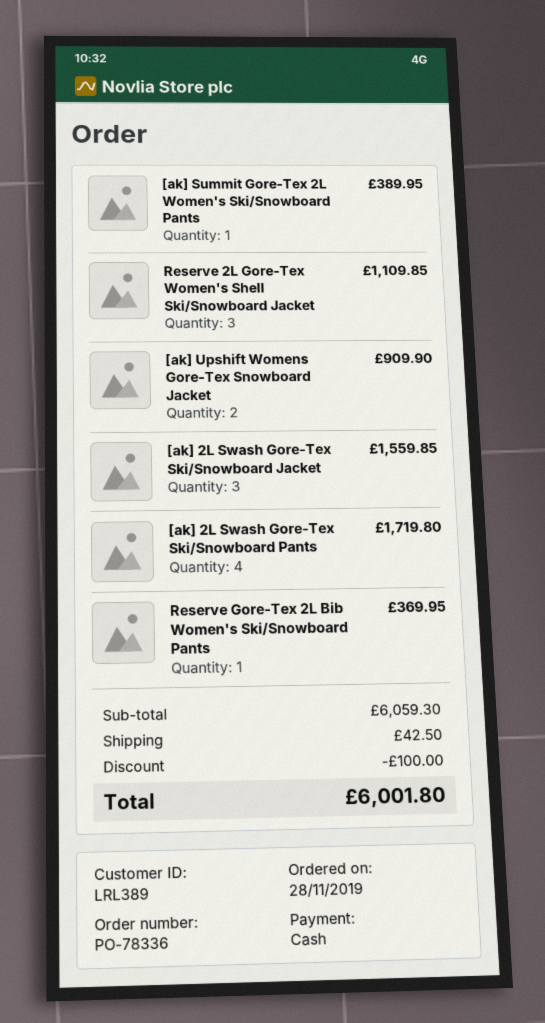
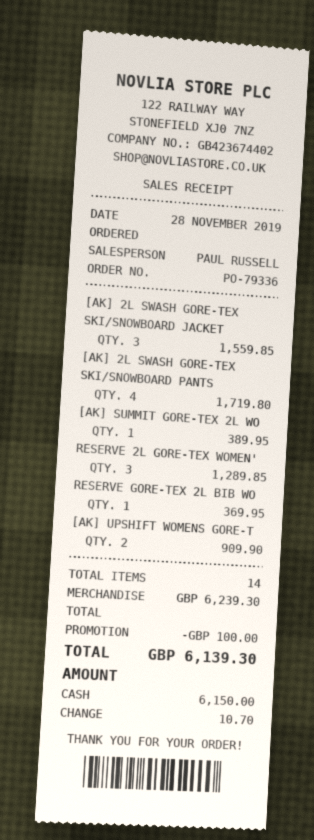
order number: PO-78336 -> PO-79336
Reserve 2L Gore-Tex Women's Shell Ski/Snowboard Jacket: 3 for 1109.85 -> 3 for 1289.85
subtotal: 6059.30 -> 6239.30
shipping: 42.50 -> none
total: 6001.80 -> 6139.30

